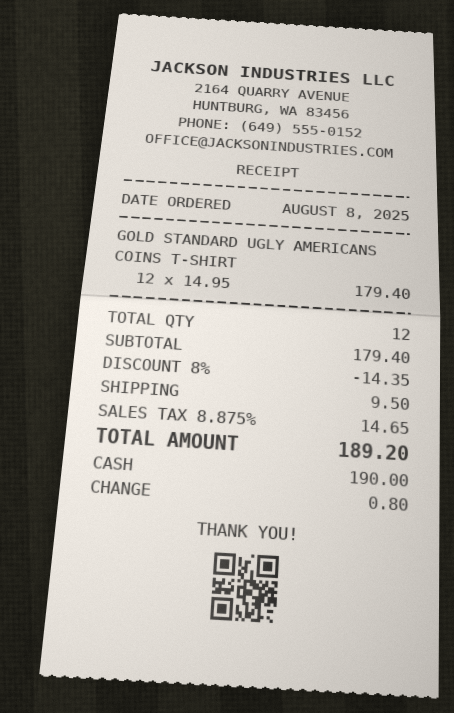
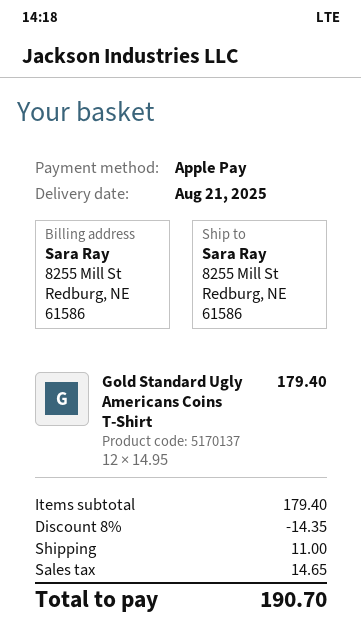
payment method: cash -> Apple Pay
shipping: 9.50 -> 11.00
total: 189.20 -> 190.70

